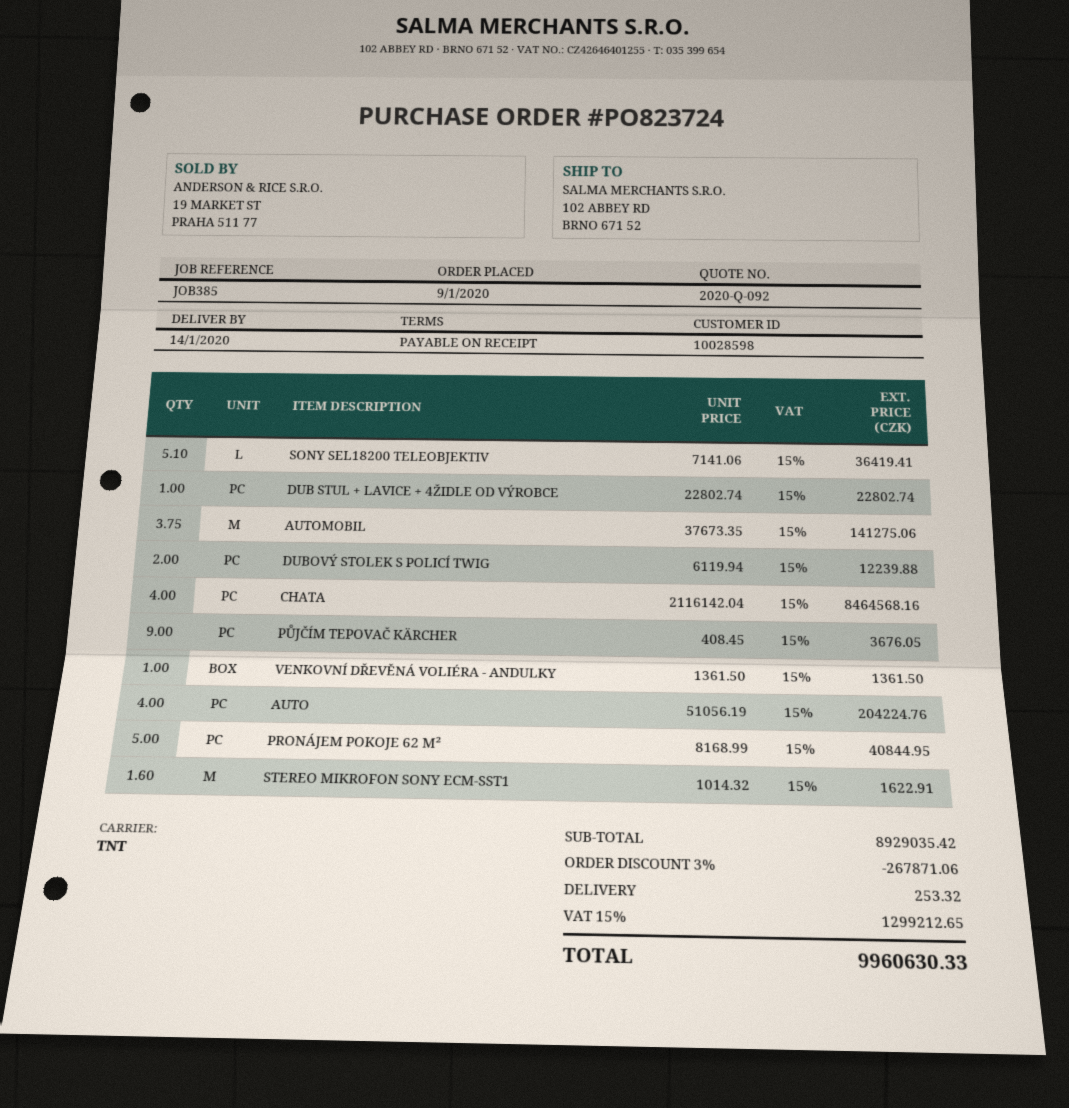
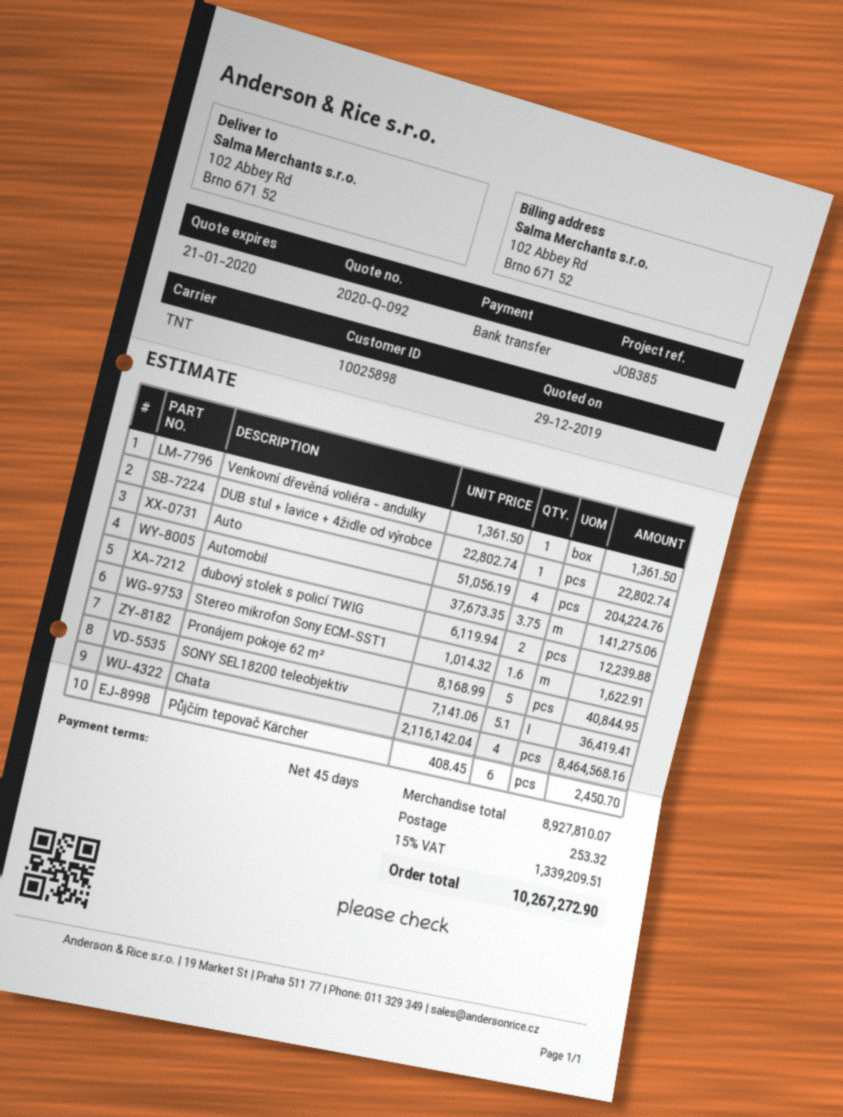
payment terms: on receipt -> 45 days
customer number: 10028598 -> 10025898
PŮJČÍM TEPOVAČ KÄRCHER: 9 x 408.45 = 3676.05 -> 6 x 408.45 = 2450.70
subtotal: 8929035.42 -> 8927810.07
discount: 3% = 267871.06 -> none
tax: 15% = 1299212.65 -> 15% = 1339209.51
total: 9960630.33 -> 10267272.90

